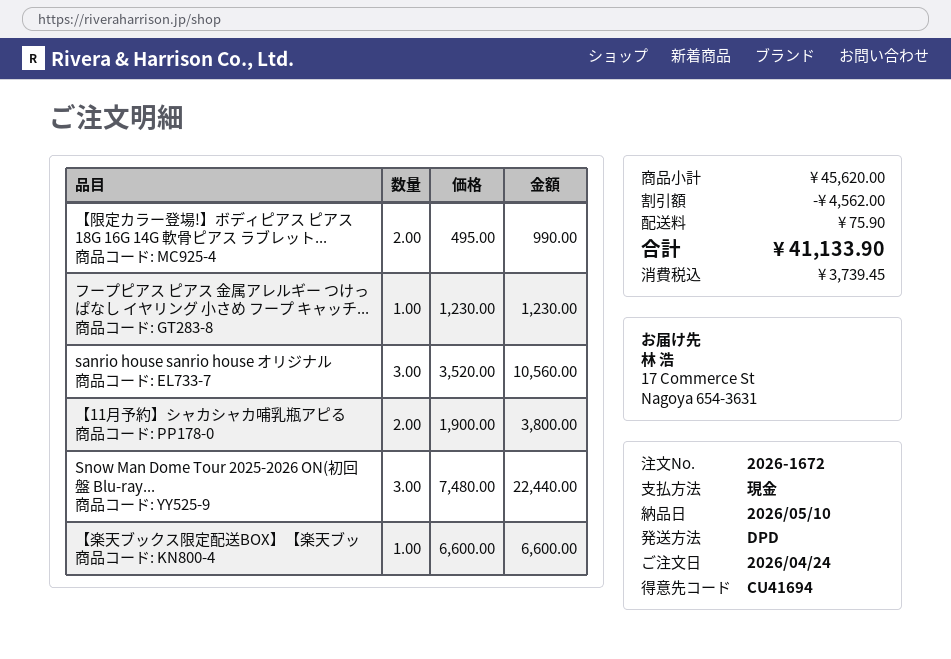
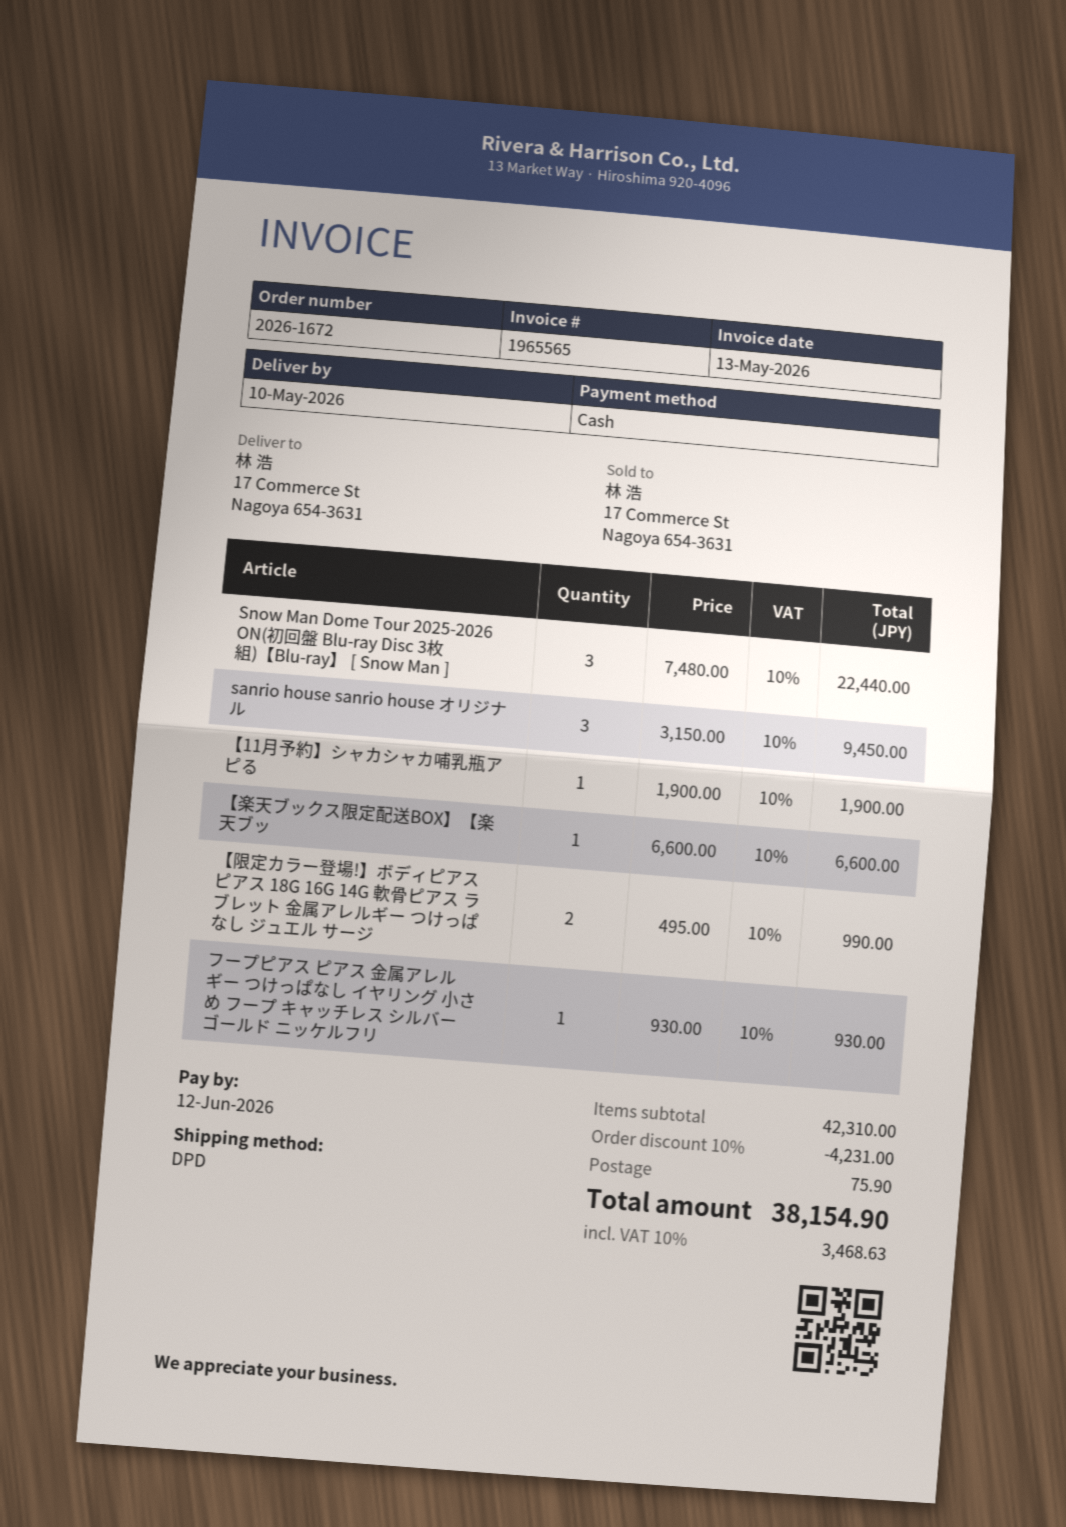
フープピアス ピアス 金属アレルギー つけっぱなし イヤリング 小さめ フープ キャッチ...: 1 x 1230.00 = 1230.00 -> 1 x 930.00 = 930.00
sanrio house sanrio house オリジナル: 3 x 3520.00 = 10560.00 -> 3 x 3150.00 = 9450.00
【11月予約】シャカシャカ哺乳瓶アピる: 2 x 1900.00 = 3800.00 -> 1 x 1900.00 = 1900.00
subtotal: 45620.00 -> 42310.00
discount: 4562.00 -> 4231.00
tax: 3739.45 -> 3468.63
total: 41133.90 -> 38154.90

